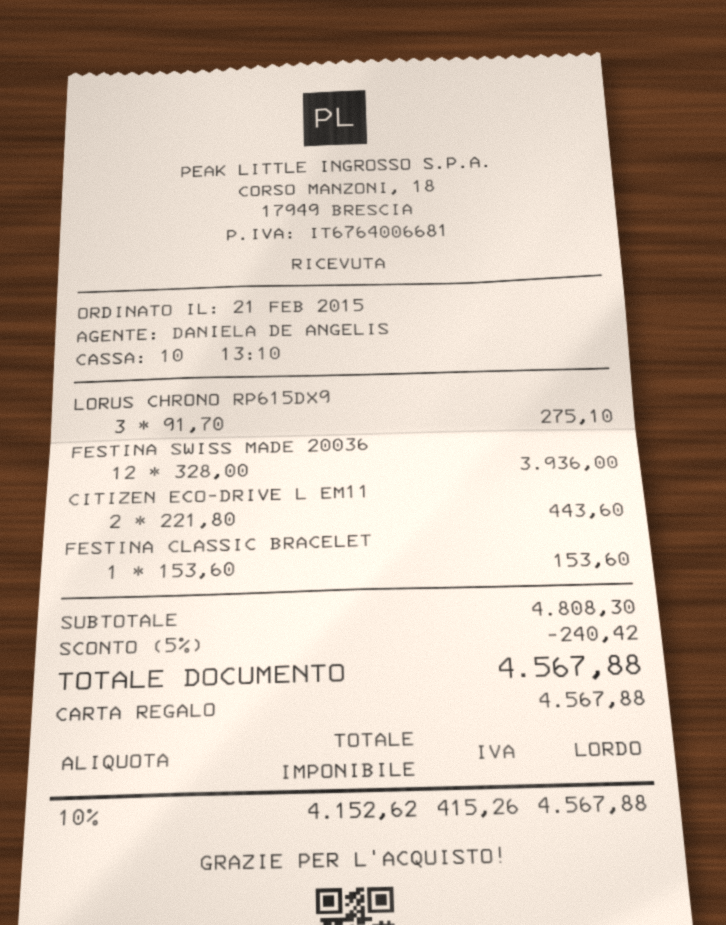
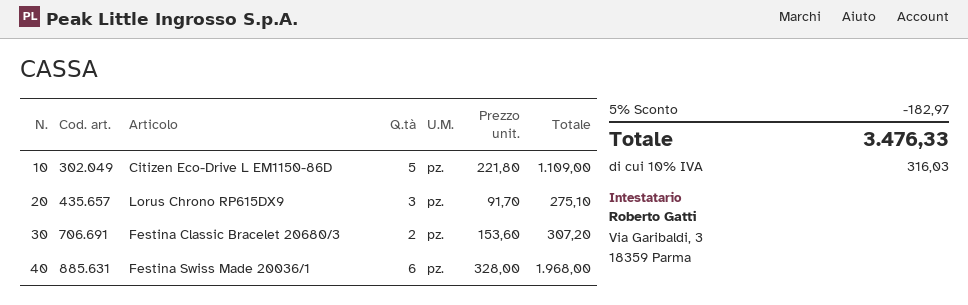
FESTINA SWISS MADE 20036: 12 x 328.00 = 3936.00 -> 6 x 328.00 = 1968.00
CITIZEN ECO-DRIVE L EM11: 2 x 221.80 = 443.60 -> 5 x 221.80 = 1109.00
FESTINA CLASSIC BRACELET: 1 x 153.60 = 153.60 -> 2 x 153.60 = 307.20
discount: 5% = 240.42 -> 5% = 182.97
tax: 10% = 415.26 -> 10% = 316.03
total: 4567.88 -> 3476.33

